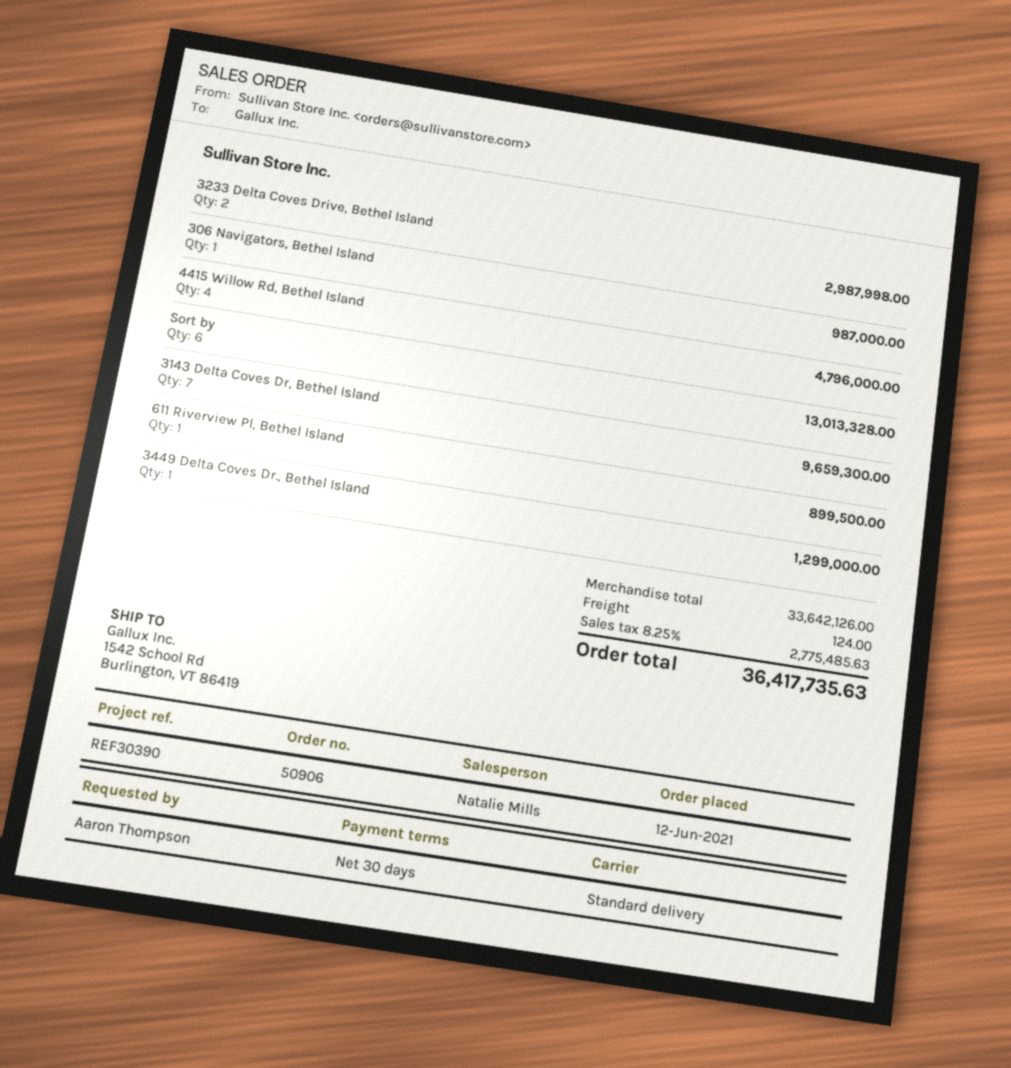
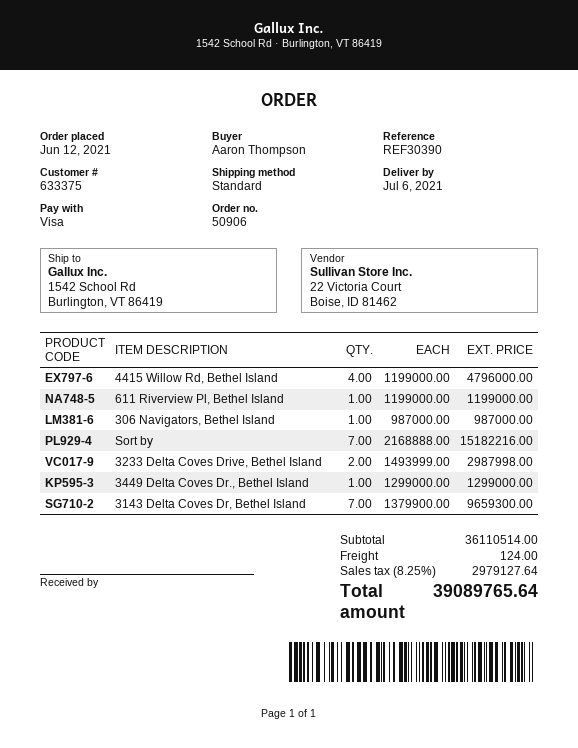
Sort by: 6 for 13013328.00 -> 7 for 15182216.00
611 Riverview Pl, Bethel Island: 1 for 899500.00 -> 1 for 1199000.00
subtotal: 33642126.00 -> 36110514.00
tax: 8.25% = 2775485.63 -> 8.25% = 2979127.64
total: 36417735.63 -> 39089765.64

